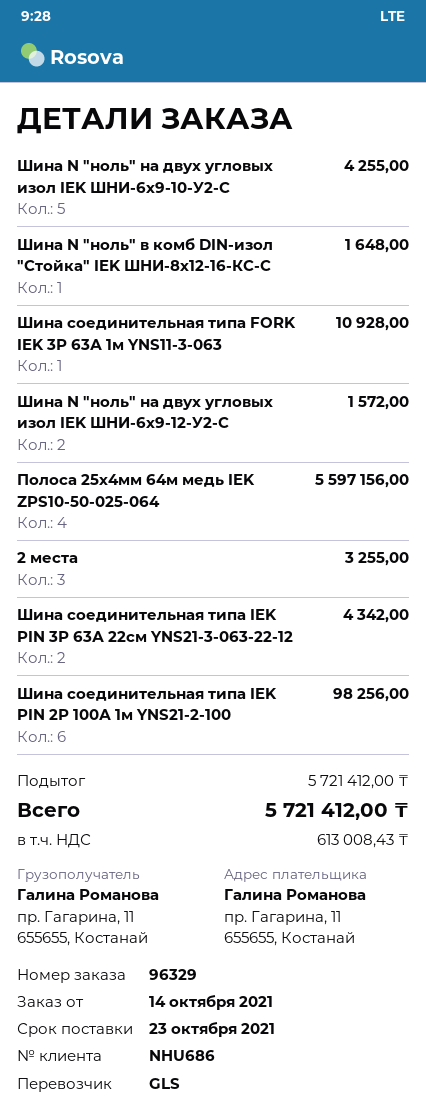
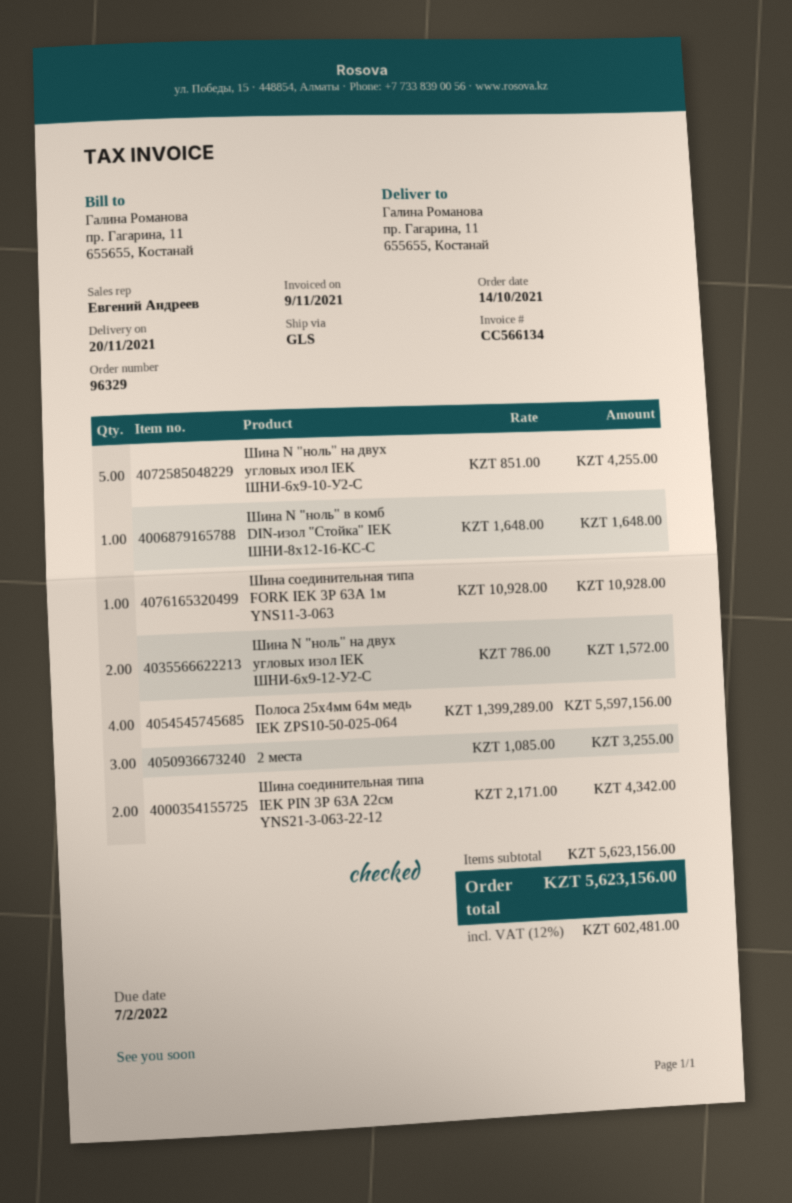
delivery date: 2021-10-23 -> 2021-11-20
Шина соединительная типа IEK PIN 2Р 100А 1м YNS21-2-100: 6 for 98256.00 -> none
subtotal: 5721412.00 -> 5623156.00
tax: 613008.43 -> 602481.00
total: 5721412.00 -> 5623156.00

